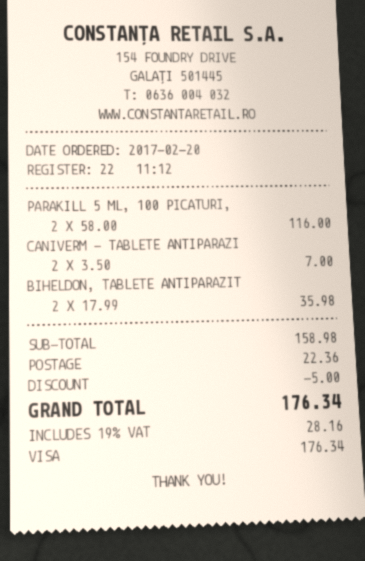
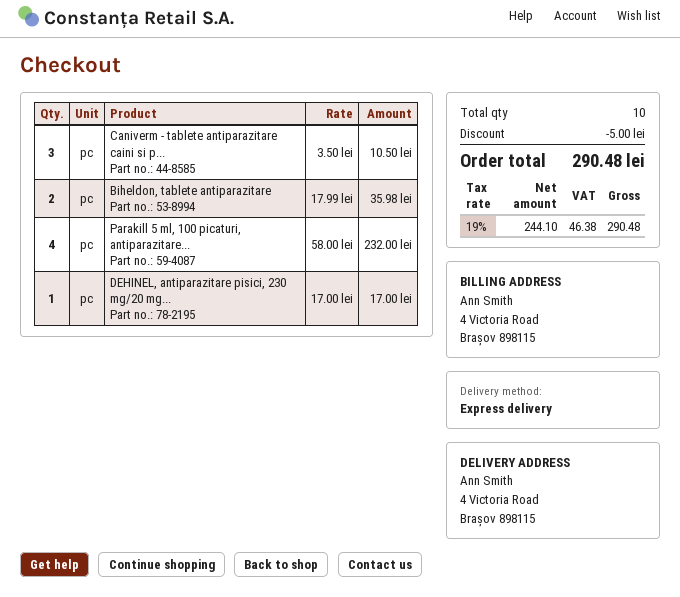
PARAKILL 5 ML, 100 PICATURI,: 2 x 58.00 = 116.00 -> 4 x 58.00 = 232.00
CANIVERM - TABLETE ANTIPARAZI: 2 x 3.50 = 7.00 -> 3 x 3.50 = 10.50
DEHINEL, antiparazitare pisici, 230 mg/20 mg...: none -> 1 x 17.00 = 17.00
shipping: 22.36 -> none
tax: 19% = 28.16 -> 19% = 46.38
total: 176.34 -> 290.48

